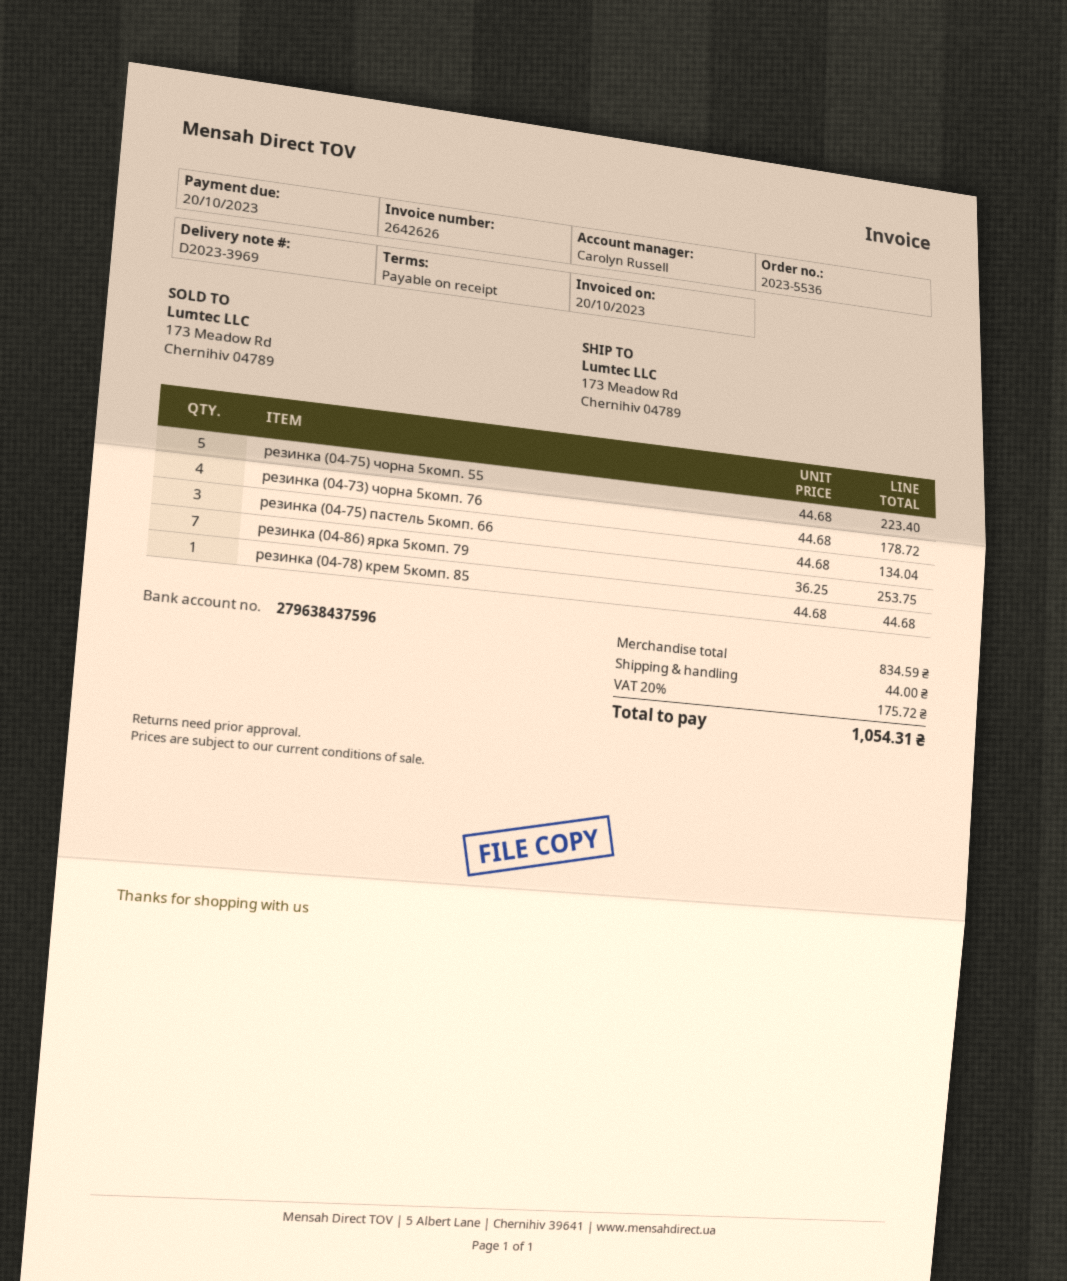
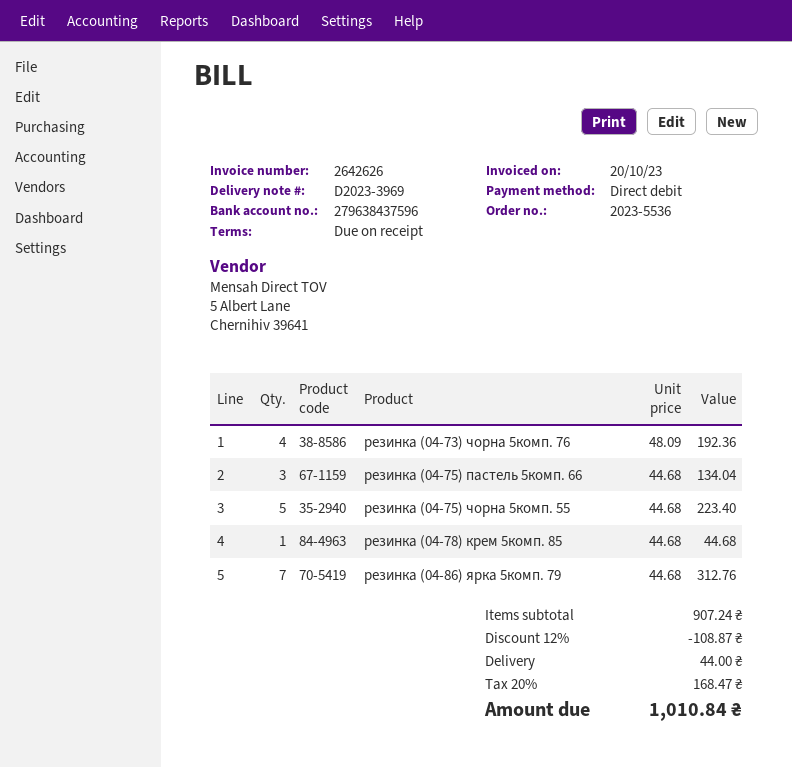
резинка (04-73) чорна 5комп. 76: 4 x 44.68 = 178.72 -> 4 x 48.09 = 192.36
резинка (04-86) ярка 5комп. 79: 7 x 36.25 = 253.75 -> 7 x 44.68 = 312.76
subtotal: 834.59 -> 907.24
discount: none -> 12% = 108.87
tax: 20% = 175.72 -> 20% = 168.47
total: 1054.31 -> 1010.84

